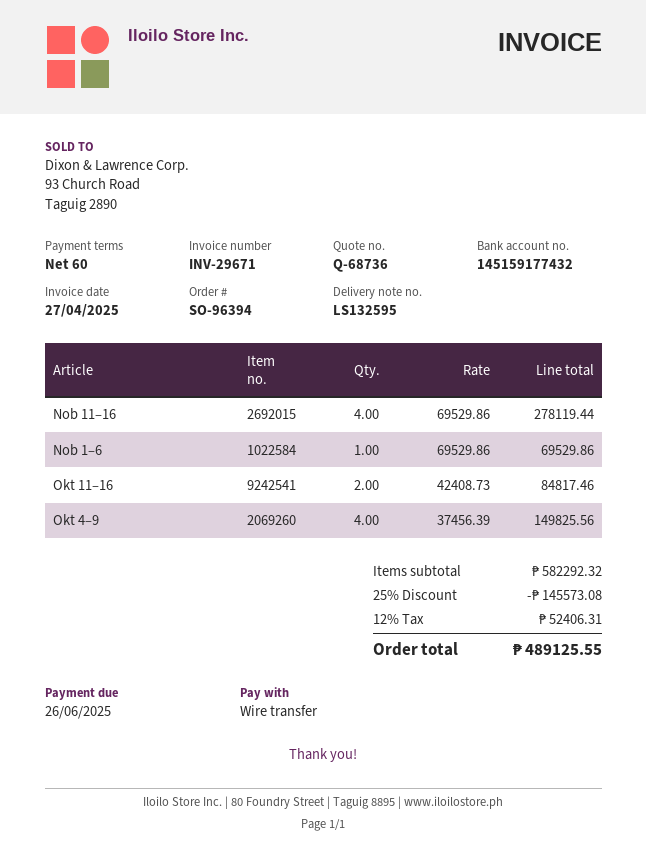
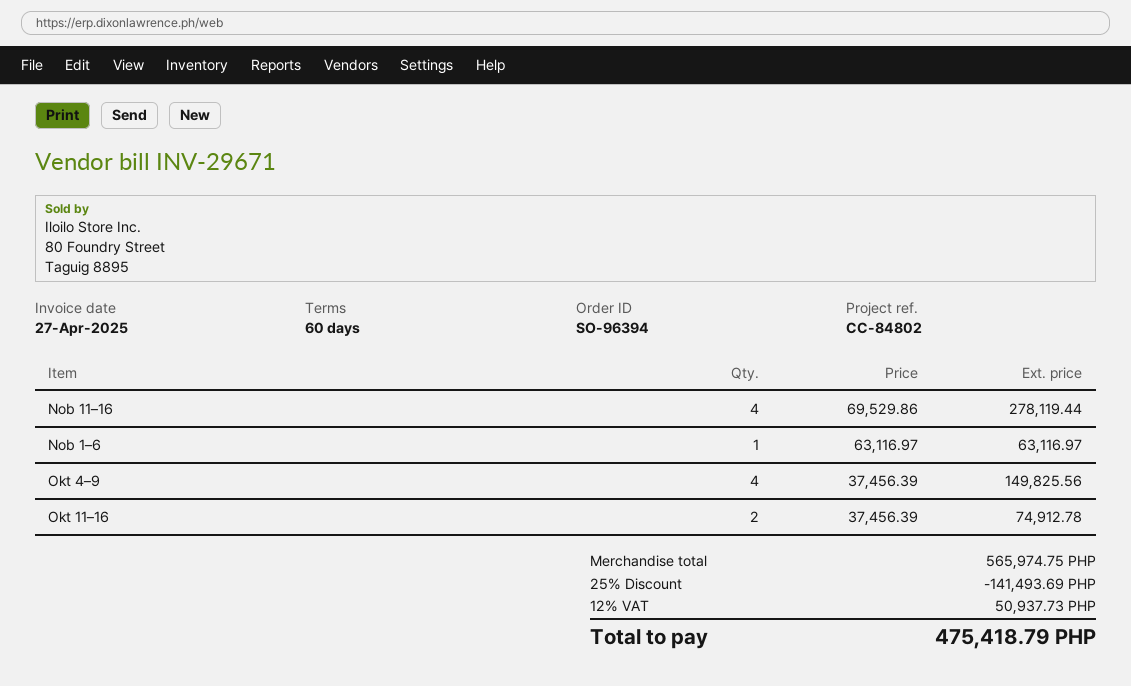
Nob 1–6: 1 x 69529.86 = 69529.86 -> 1 x 63116.97 = 63116.97
Okt 11–16: 2 x 42408.73 = 84817.46 -> 2 x 37456.39 = 74912.78
subtotal: 582292.32 -> 565974.75
discount: 25% = 145573.08 -> 25% = 141493.69
tax: 12% = 52406.31 -> 12% = 50937.73
total: 489125.55 -> 475418.79

